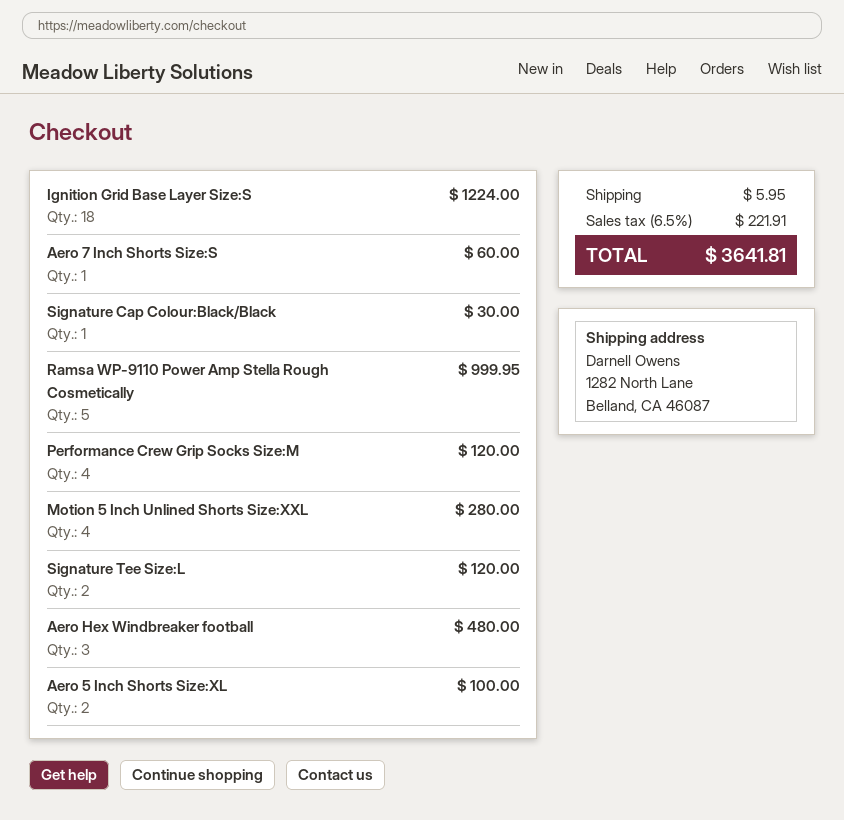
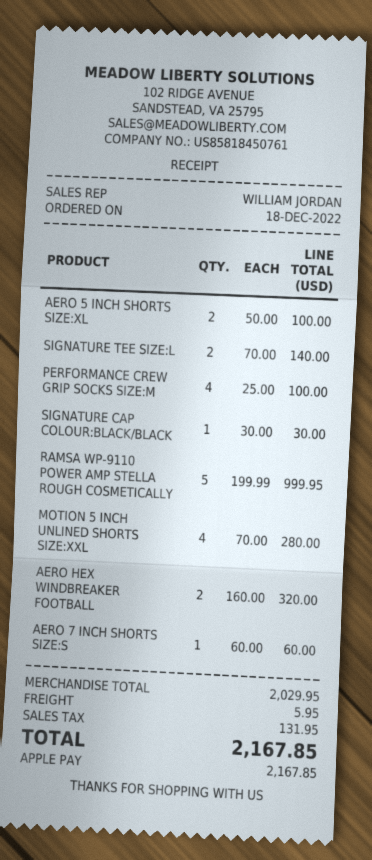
Ignition Grid Base Layer Size:S: 18 for 1224.00 -> none
Performance Crew Grip Socks Size:M: 4 for 120.00 -> 4 for 100.00
Signature Tee Size:L: 2 for 120.00 -> 2 for 140.00
Aero Hex Windbreaker football: 3 for 480.00 -> 2 for 320.00
tax: 221.91 -> 131.95
total: 3641.81 -> 2167.85

